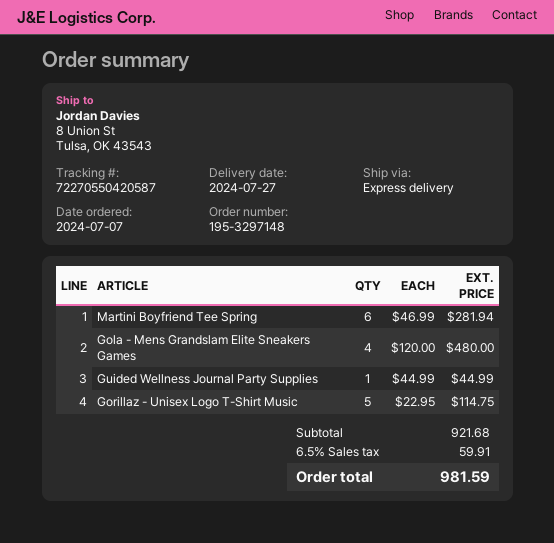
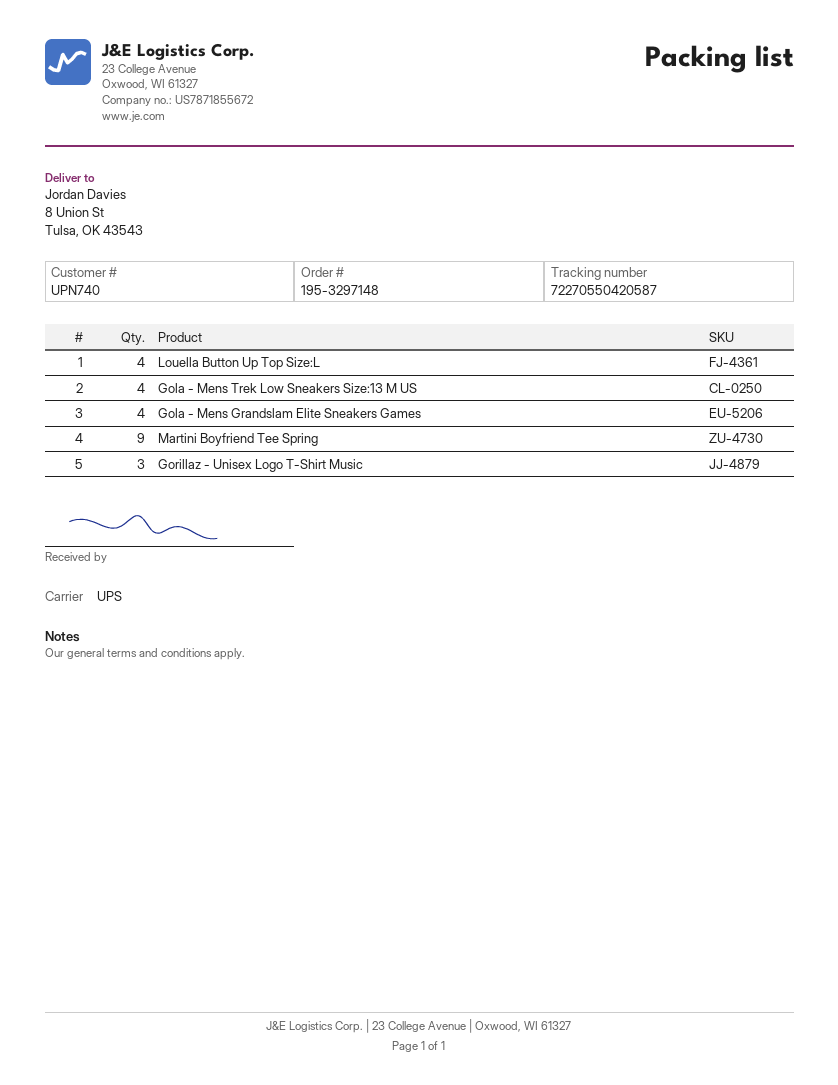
shipping method: express -> UPS
Martini Boyfriend Tee Spring: 6 -> 9
Guided Wellness Journal Party Supplies: 1 -> none
Gorillaz - Unisex Logo T-Shirt Music: 5 -> 3
Louella Button Up Top Size:L: none -> 4
Gola - Mens Trek Low Sneakers Size:13 M US: none -> 4

